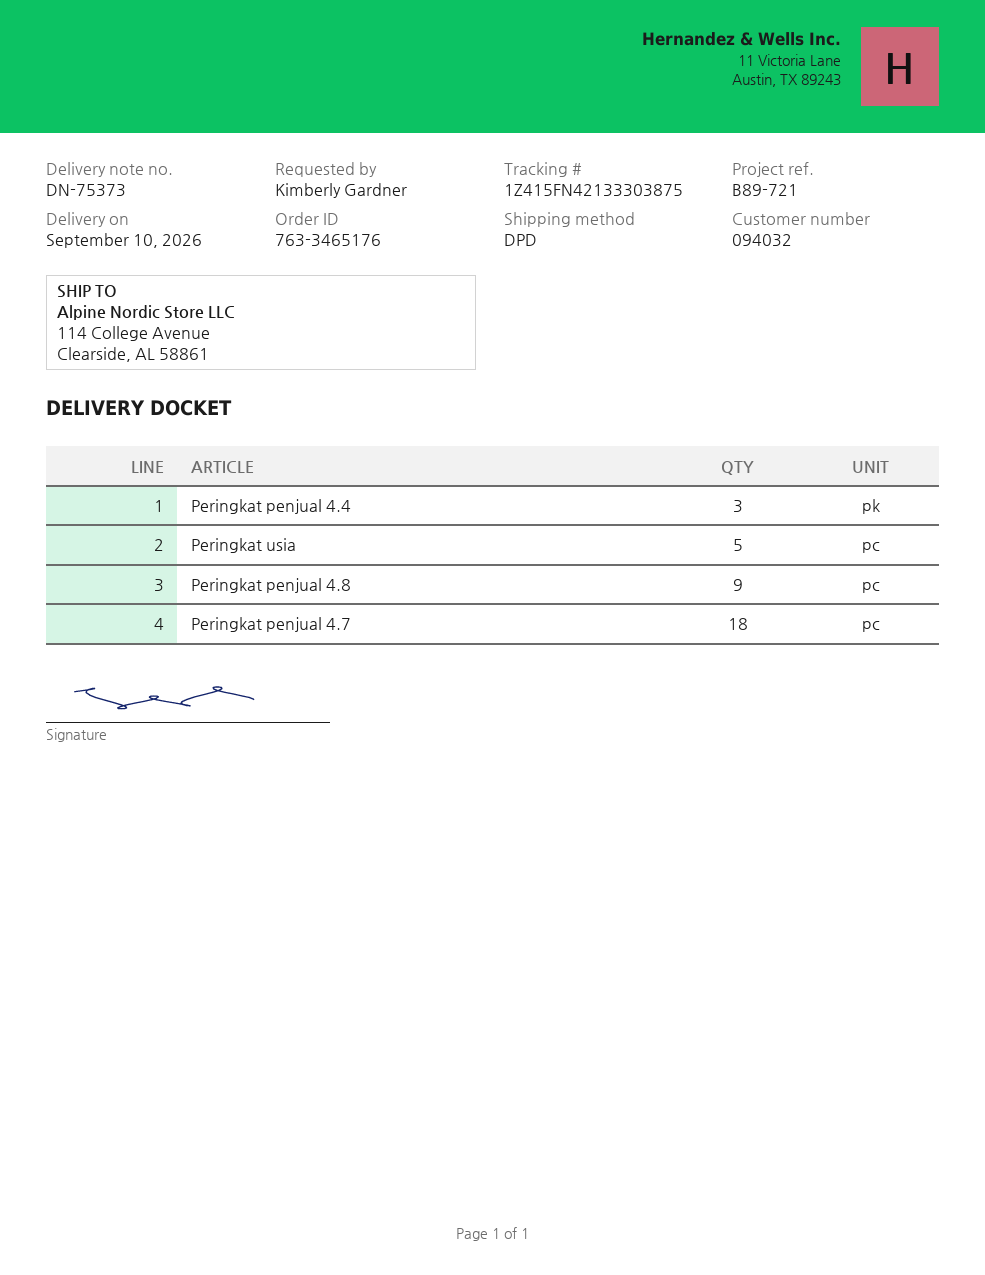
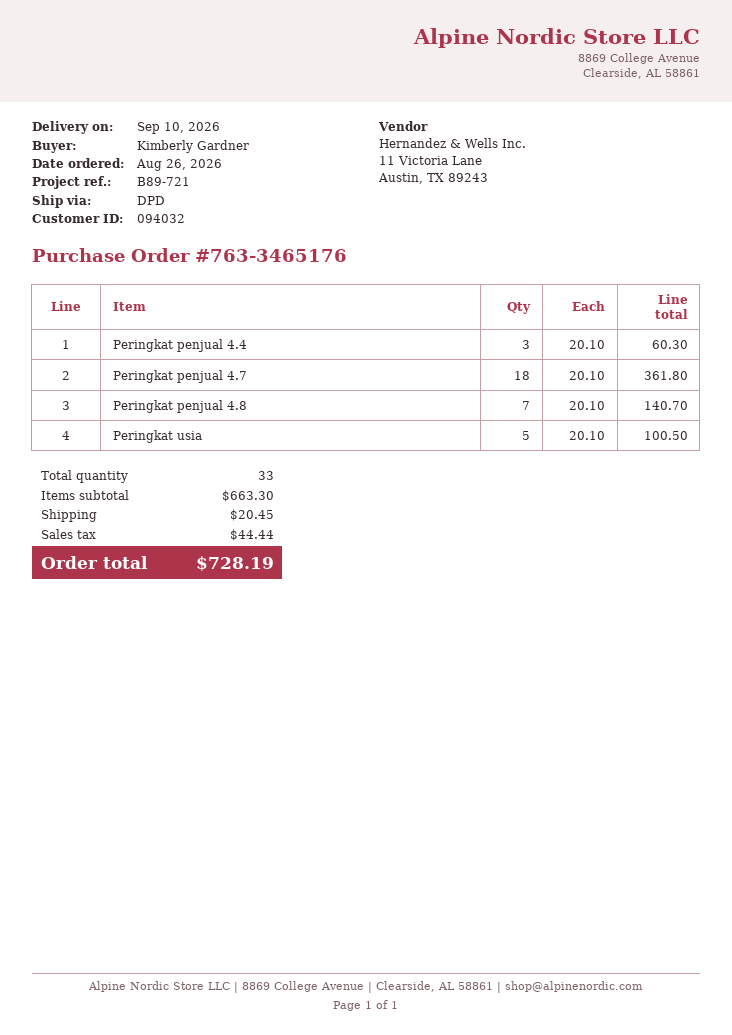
Peringkat penjual 4.8: 9 -> 7

